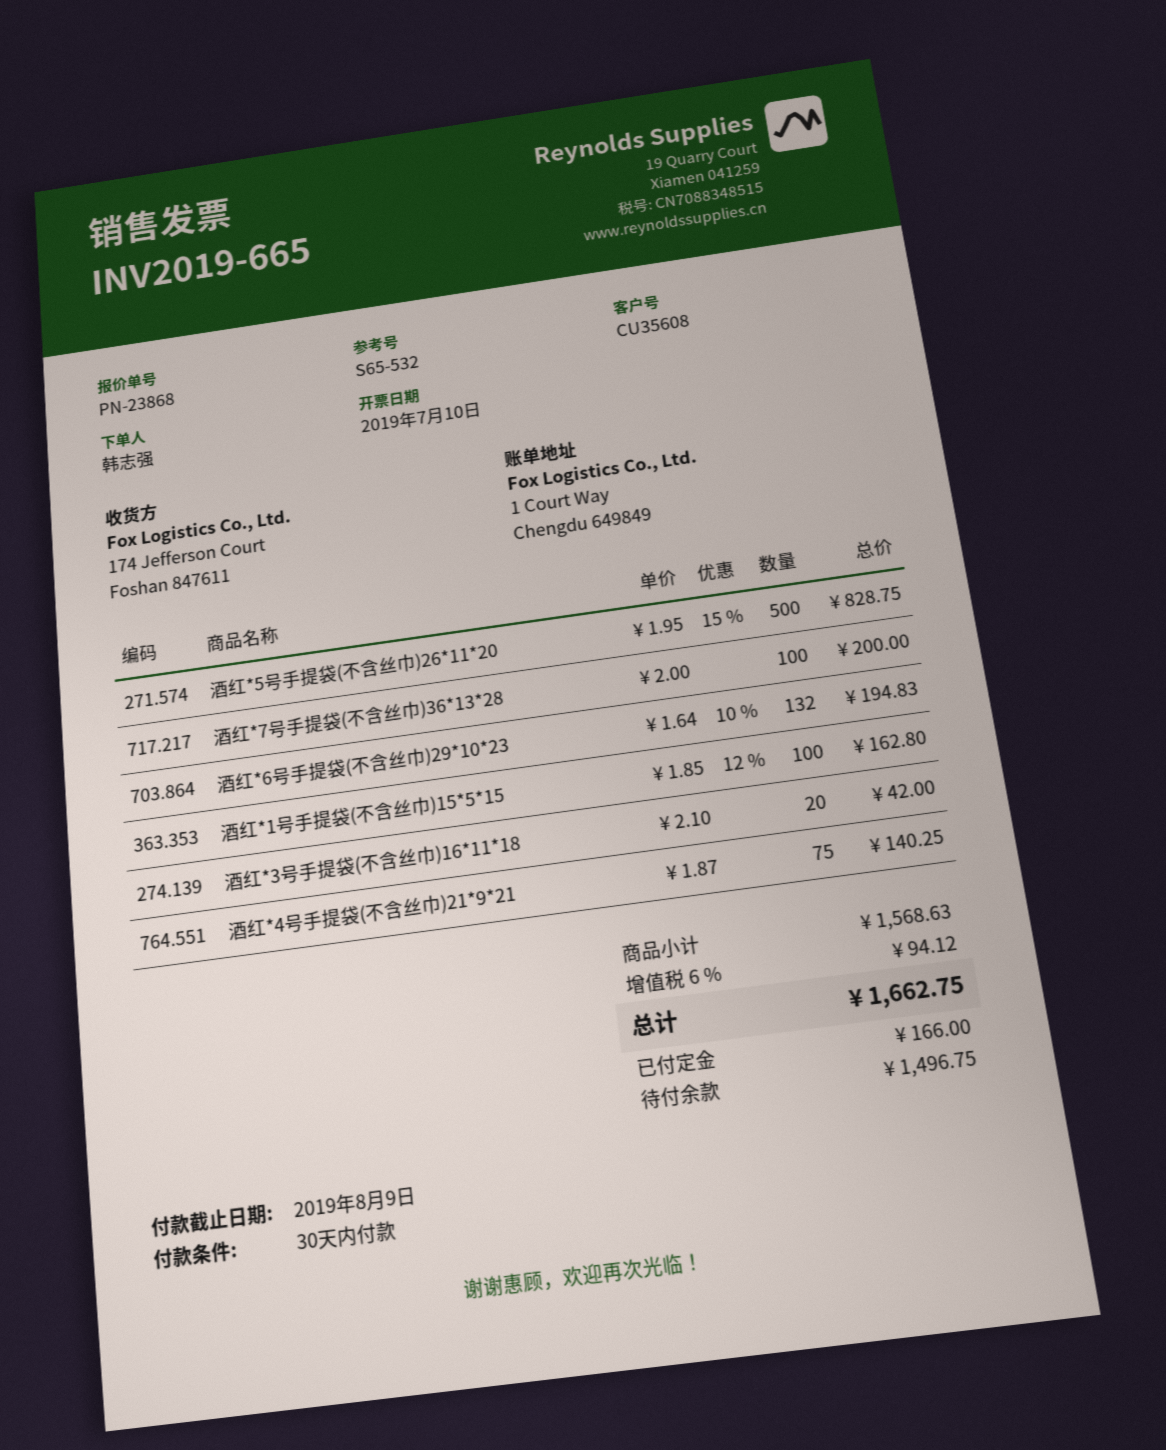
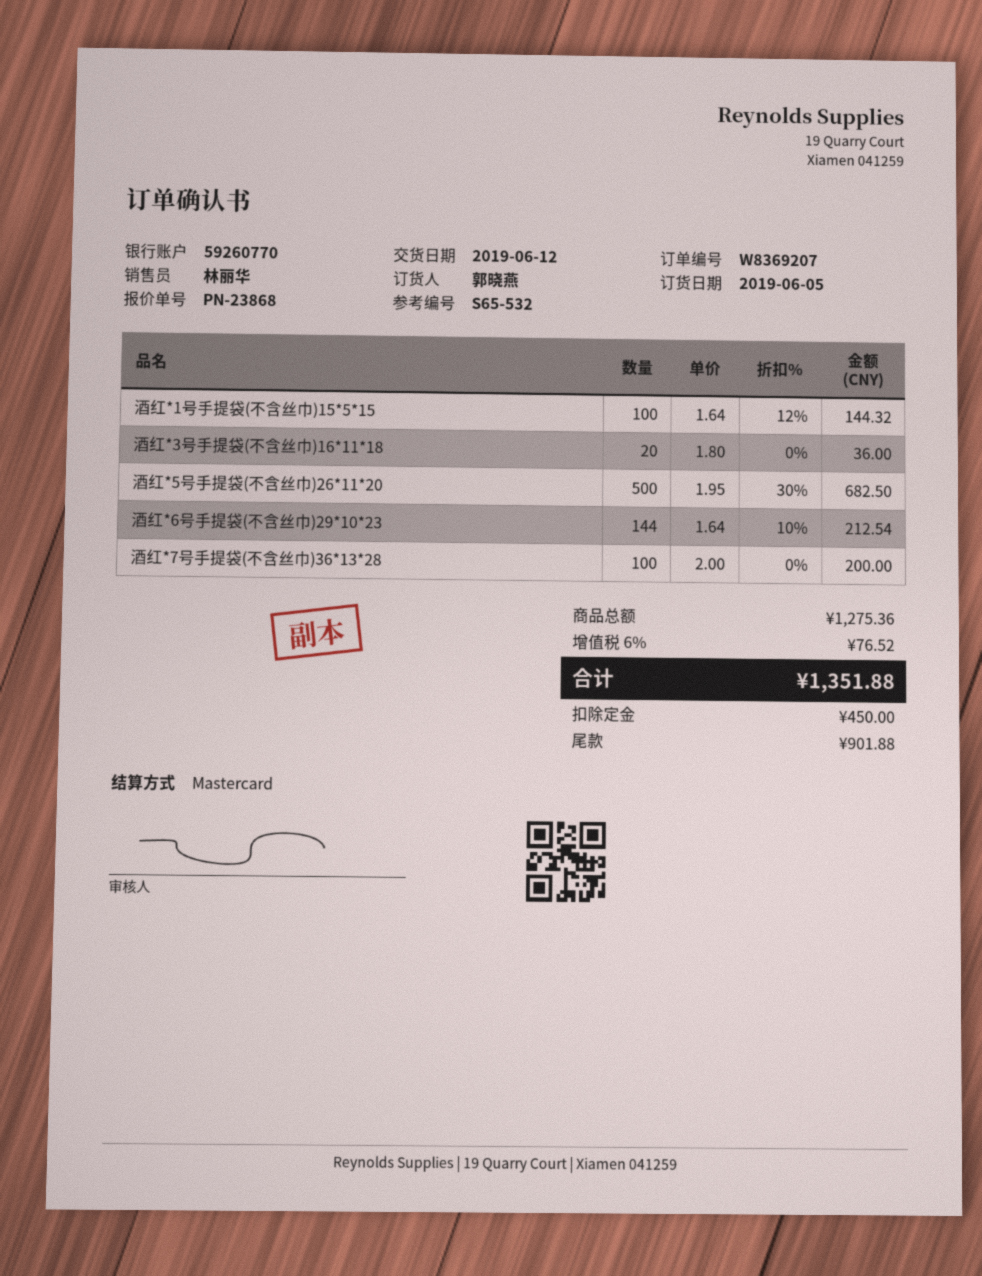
ordered by: 韩志强 -> 郭晓燕
酒红*5号手提袋(不含丝巾)26*11*20: 500 x 1.95 - 15% = 828.75 -> 500 x 1.95 - 30% = 682.50
酒红*6号手提袋(不含丝巾)29*10*23: 132 x 1.64 - 10% = 194.83 -> 144 x 1.64 - 10% = 212.54
酒红*1号手提袋(不含丝巾)15*5*15: 100 x 1.85 - 12% = 162.80 -> 100 x 1.64 - 12% = 144.32
酒红*3号手提袋(不含丝巾)16*11*18: 20 x 2.10 = 42.00 -> 20 x 1.80 = 36.00
酒红*4号手提袋(不含丝巾)21*9*21: 75 x 1.87 = 140.25 -> none
subtotal: 1568.63 -> 1275.36
tax: 6% = 94.12 -> 6% = 76.52
total: 1662.75 -> 1351.88
deposit: 166.00 -> 450.00
balance: 1496.75 -> 901.88

